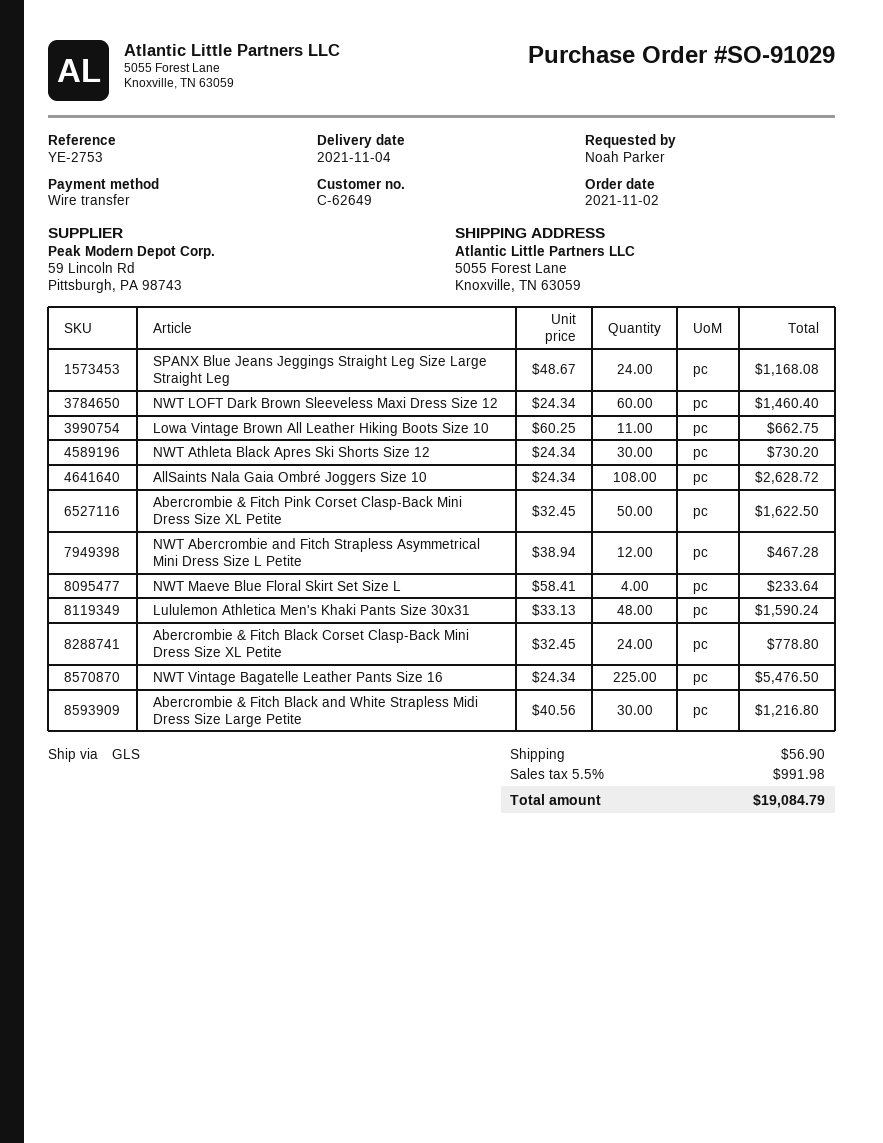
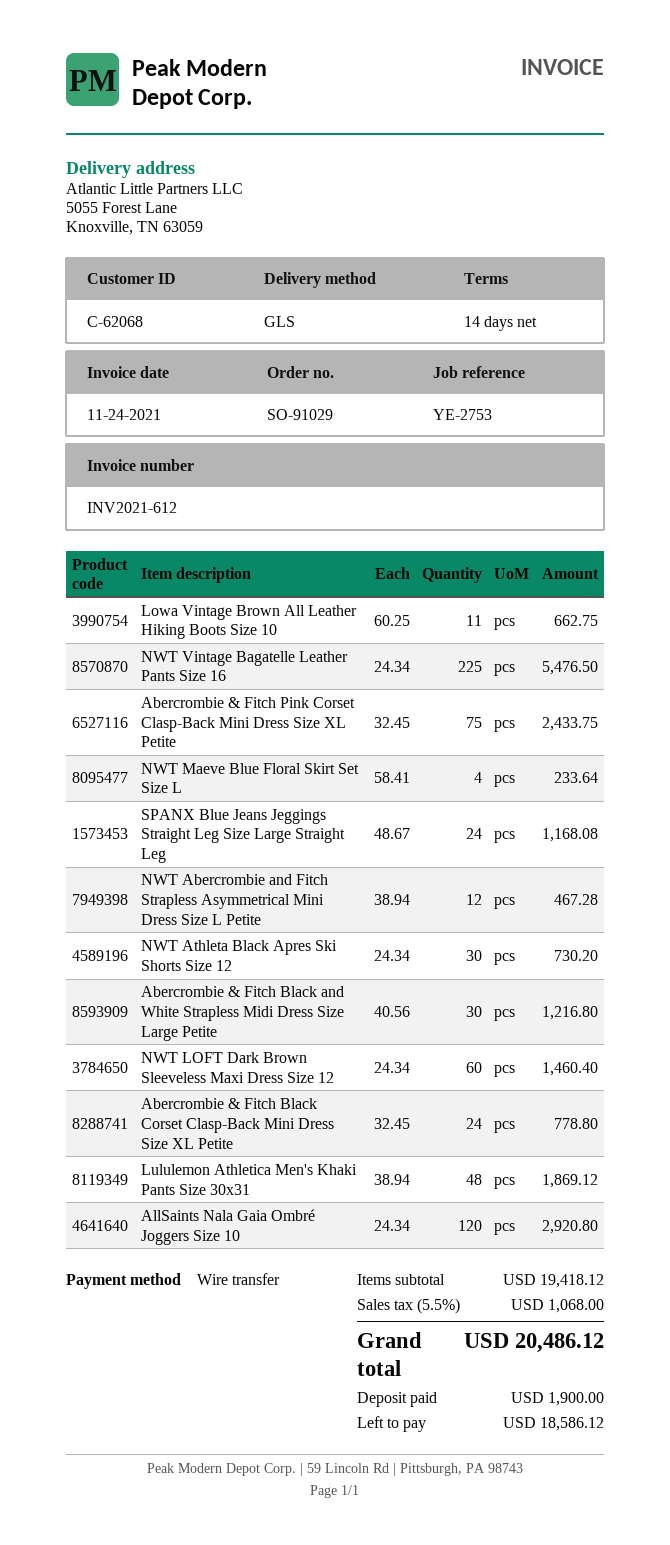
customer number: C-62649 -> C-62068
AllSaints Nala Gaia Ombré Joggers Size 10: 108 x 24.34 = 2628.72 -> 120 x 24.34 = 2920.80
Abercrombie & Fitch Pink Corset Clasp-Back Mini Dress Size XL Petite: 50 x 32.45 = 1622.50 -> 75 x 32.45 = 2433.75
Lululemon Athletica Men's Khaki Pants Size 30x31: 48 x 33.13 = 1590.24 -> 48 x 38.94 = 1869.12
shipping: 56.90 -> none
tax: 5.5% = 991.98 -> 5.5% = 1068.00
total: 19084.79 -> 20486.12

